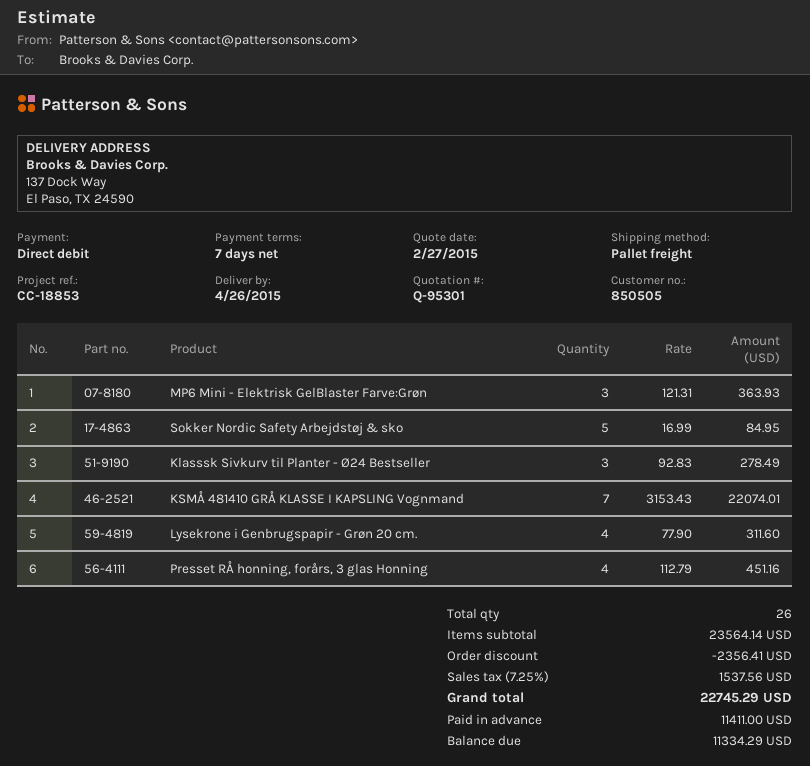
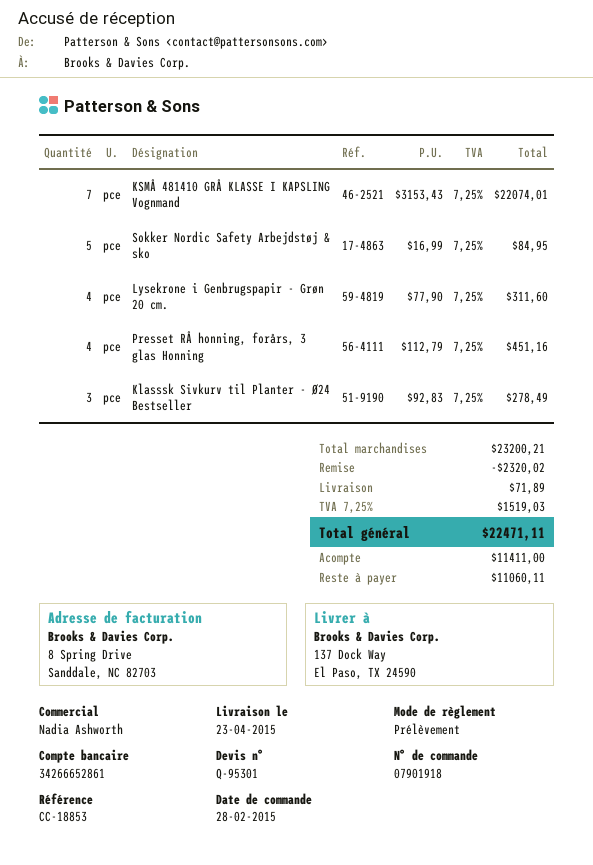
delivery date: 2015-04-26 -> 2015-04-23
MP6 Mini - Elektrisk GelBlaster Farve:Grøn: 3 x 121.31 = 363.93 -> none
subtotal: 23564.14 -> 23200.21
discount: 2356.41 -> 2320.02
shipping: none -> 71.89
tax: 7.25% = 1537.56 -> 7.25% = 1519.03
total: 22745.29 -> 22471.11
balance: 11334.29 -> 11060.11

